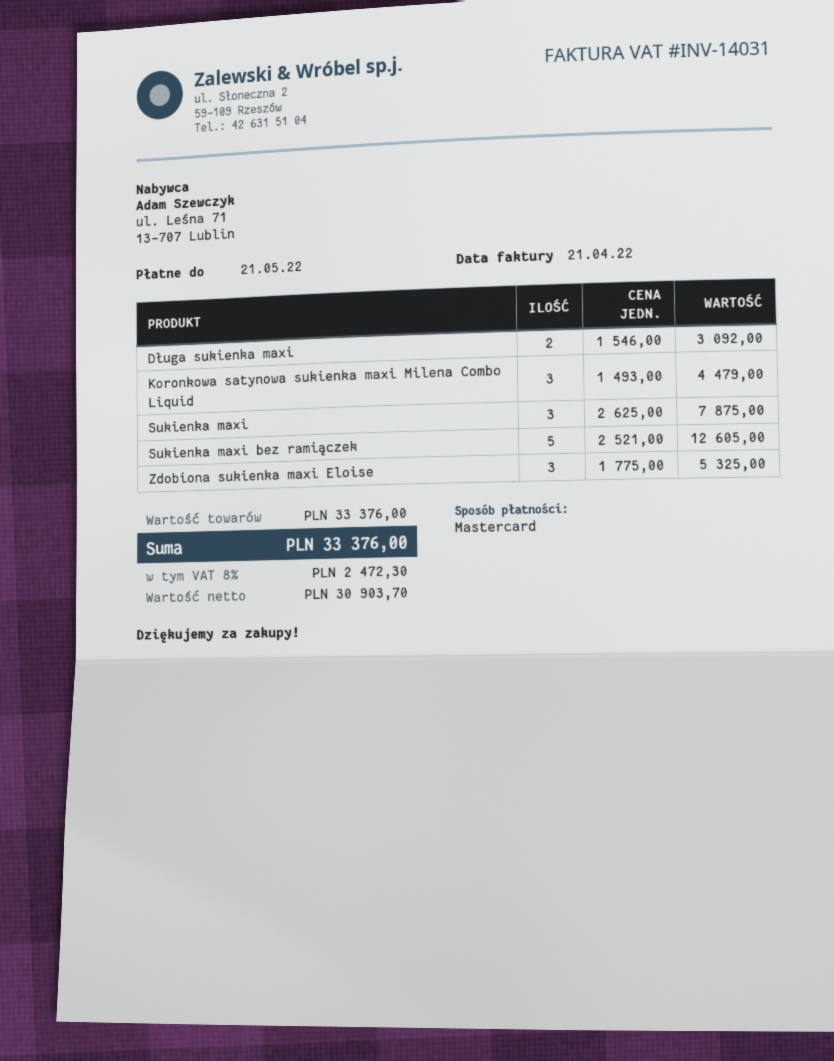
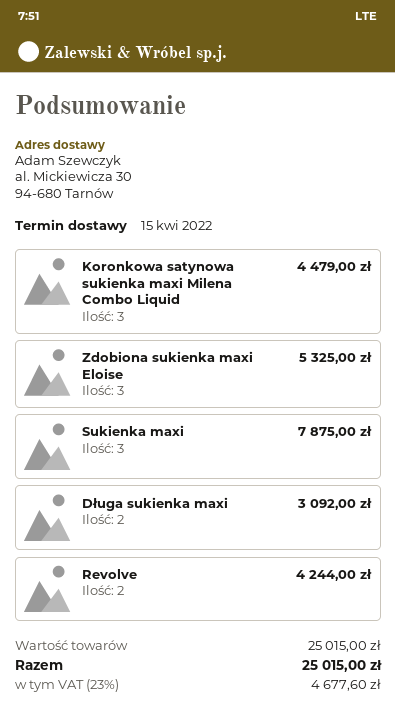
Sukienka maxi bez ramiączek: 5 for 12605.00 -> none
Revolve: none -> 2 for 4244.00
subtotal: 33376.00 -> 25015.00
tax: 8% = 2472.30 -> 23% = 4677.60
total: 33376.00 -> 25015.00

